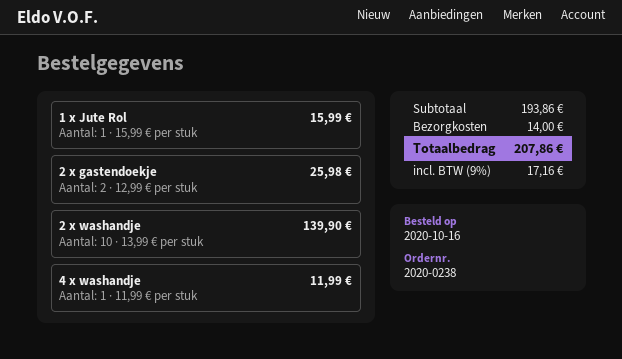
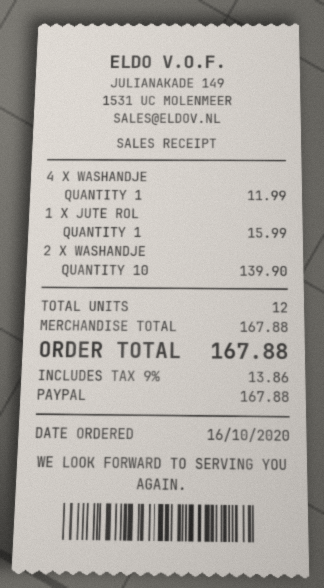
2 x gastendoekje: 2 for 25.98 -> none
subtotal: 193.86 -> 167.88
shipping: 14.00 -> none
tax: 9% = 17.16 -> 9% = 13.86
total: 207.86 -> 167.88

